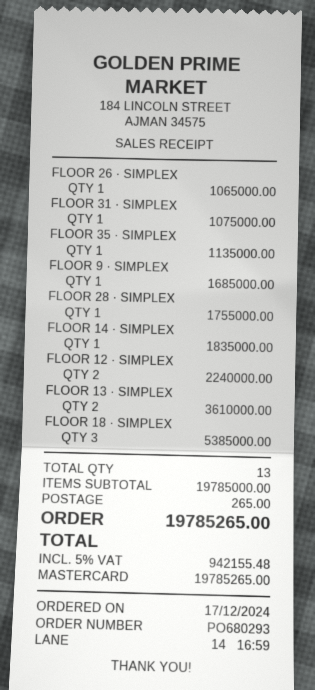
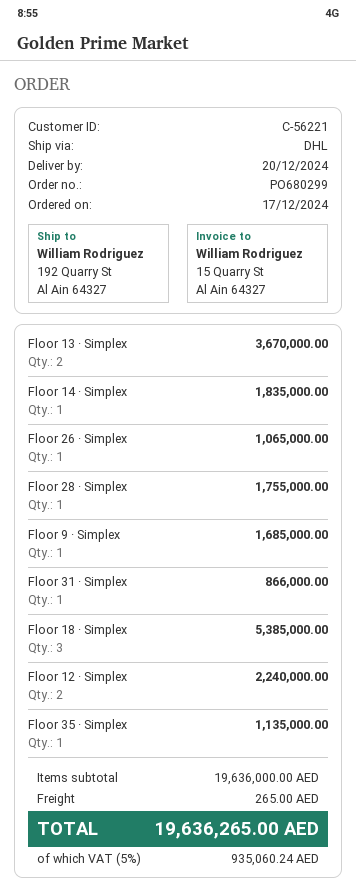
order number: PO680293 -> PO680299
FLOOR 31 · SIMPLEX: 1 for 1075000.00 -> 1 for 866000.00
FLOOR 13 · SIMPLEX: 2 for 3610000.00 -> 2 for 3670000.00
subtotal: 19785000.00 -> 19636000.00
tax: 5% = 942155.48 -> 5% = 935060.24
total: 19785265.00 -> 19636265.00

